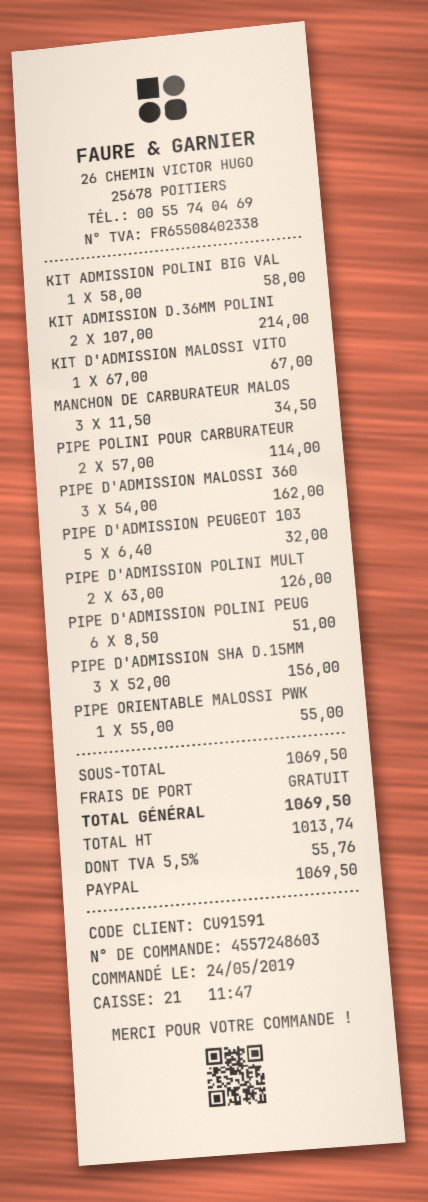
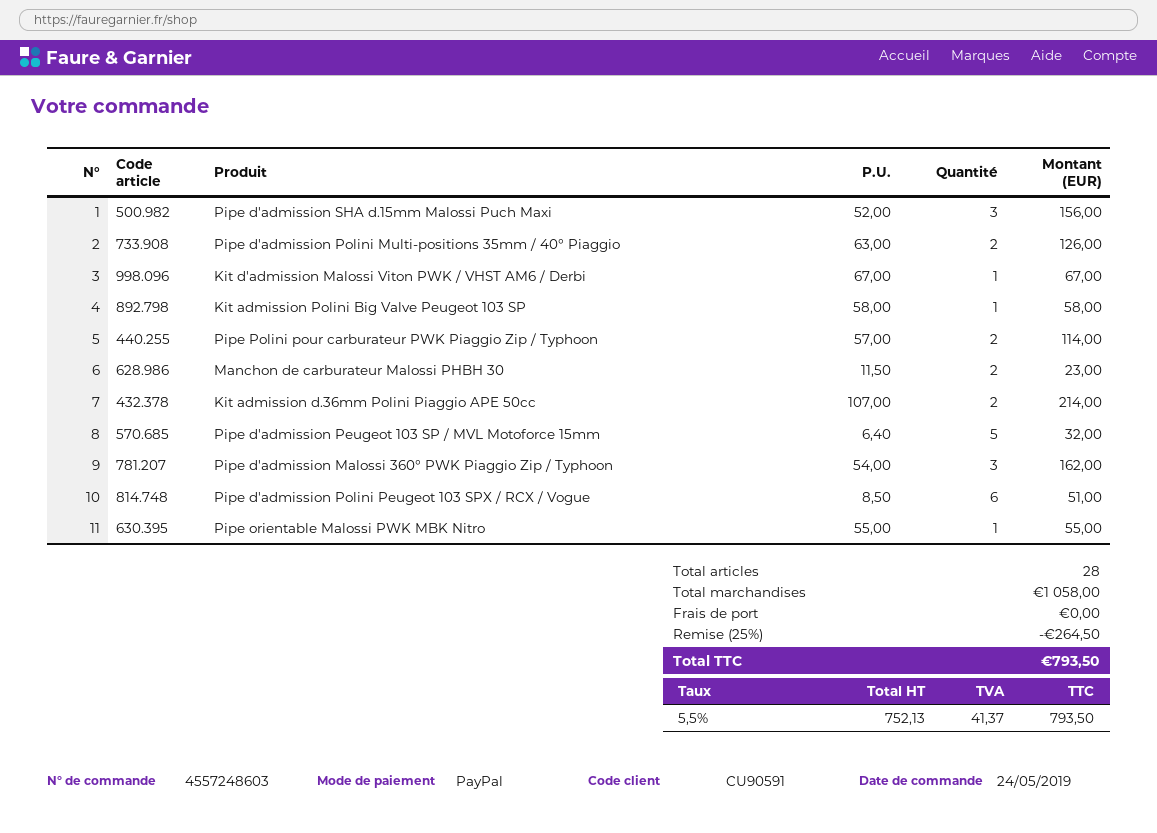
customer number: CU91591 -> CU90591
MANCHON DE CARBURATEUR MALOS: 3 x 11.50 = 34.50 -> 2 x 11.50 = 23.00
subtotal: 1069.50 -> 1058.00
discount: none -> 25% = 264.50
net: 1013.74 -> 752.13
tax: 5.5% = 55.76 -> 5.5% = 41.37
total: 1069.50 -> 793.50

